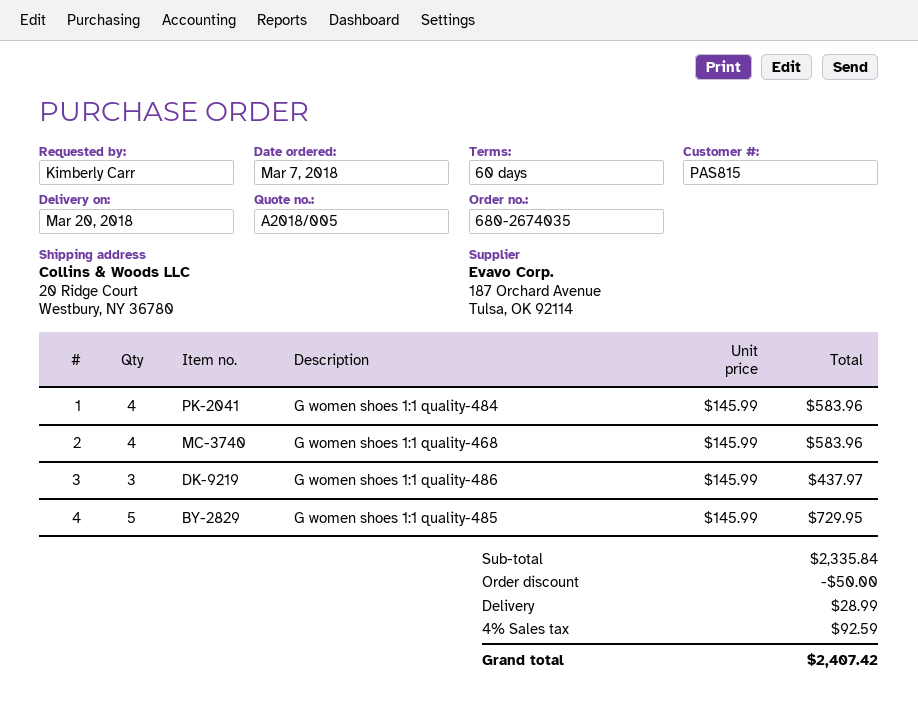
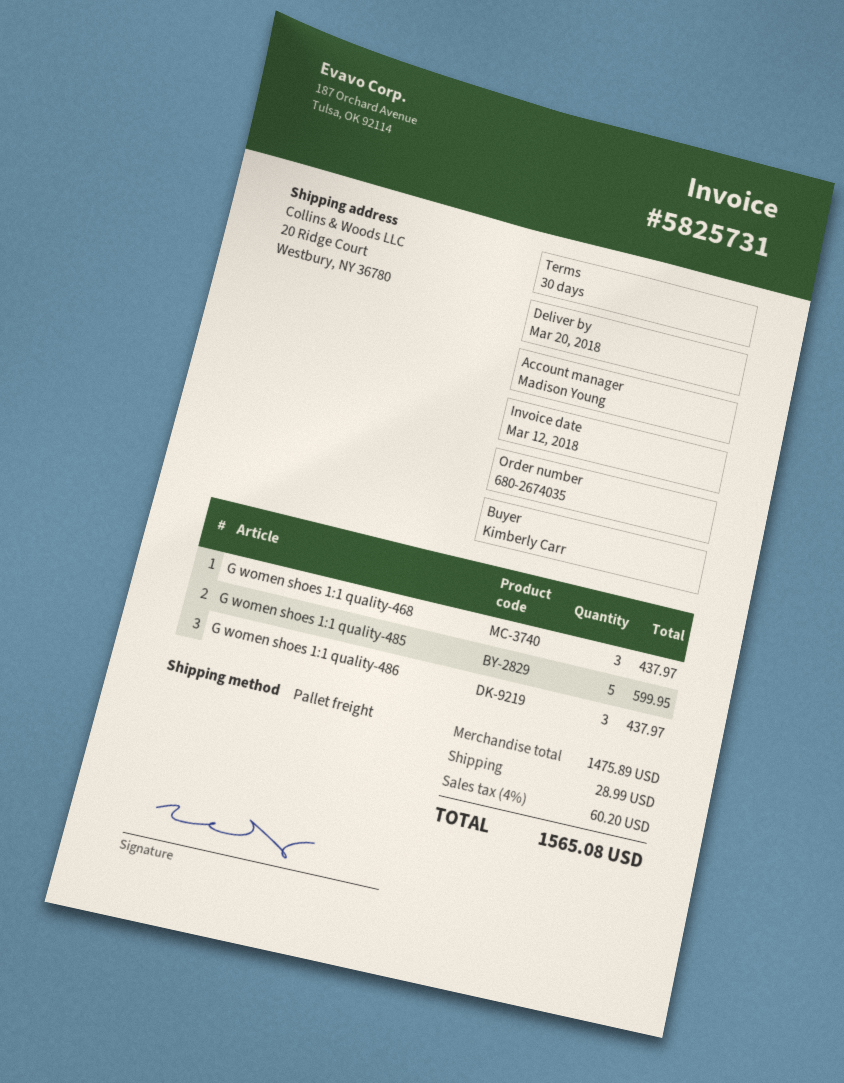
payment terms: 60 days -> 30 days
G women shoes 1:1 quality-484: 4 for 583.96 -> none
G women shoes 1:1 quality-468: 4 for 583.96 -> 3 for 437.97
G women shoes 1:1 quality-485: 5 for 729.95 -> 5 for 599.95
subtotal: 2335.84 -> 1475.89
discount: 50.00 -> none
tax: 4% = 92.59 -> 4% = 60.20
total: 2407.42 -> 1565.08

